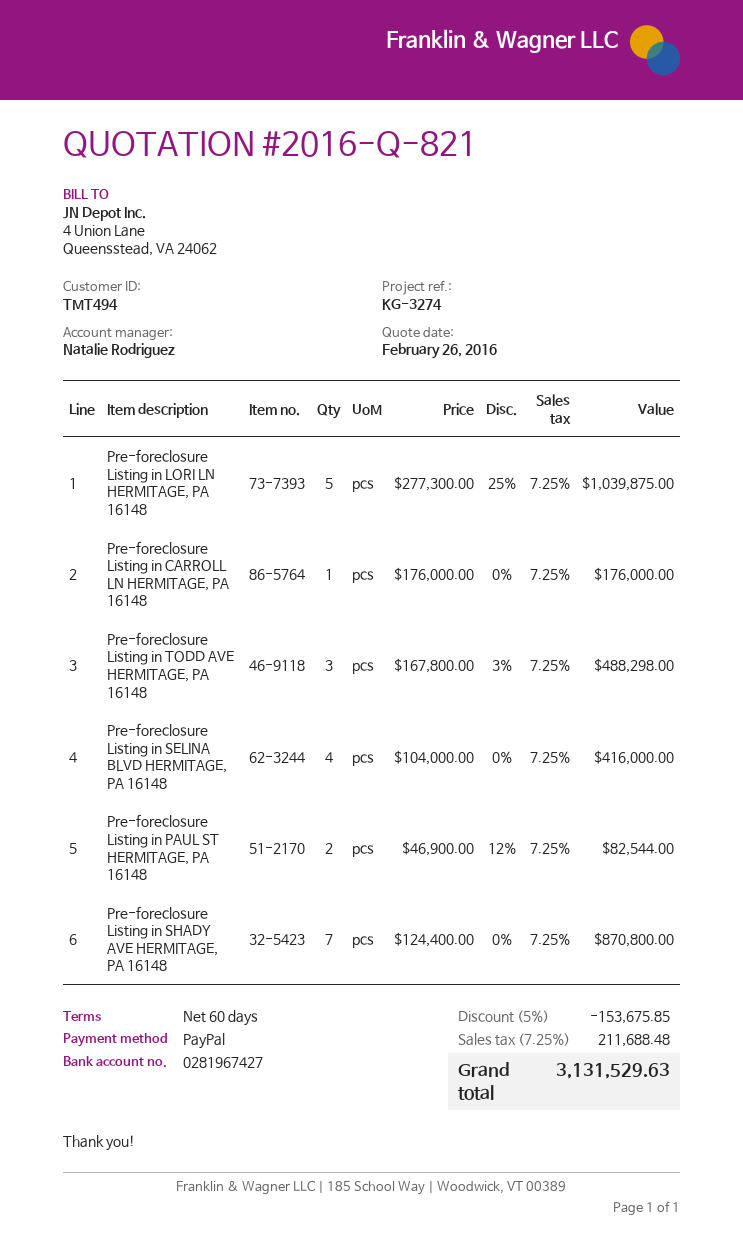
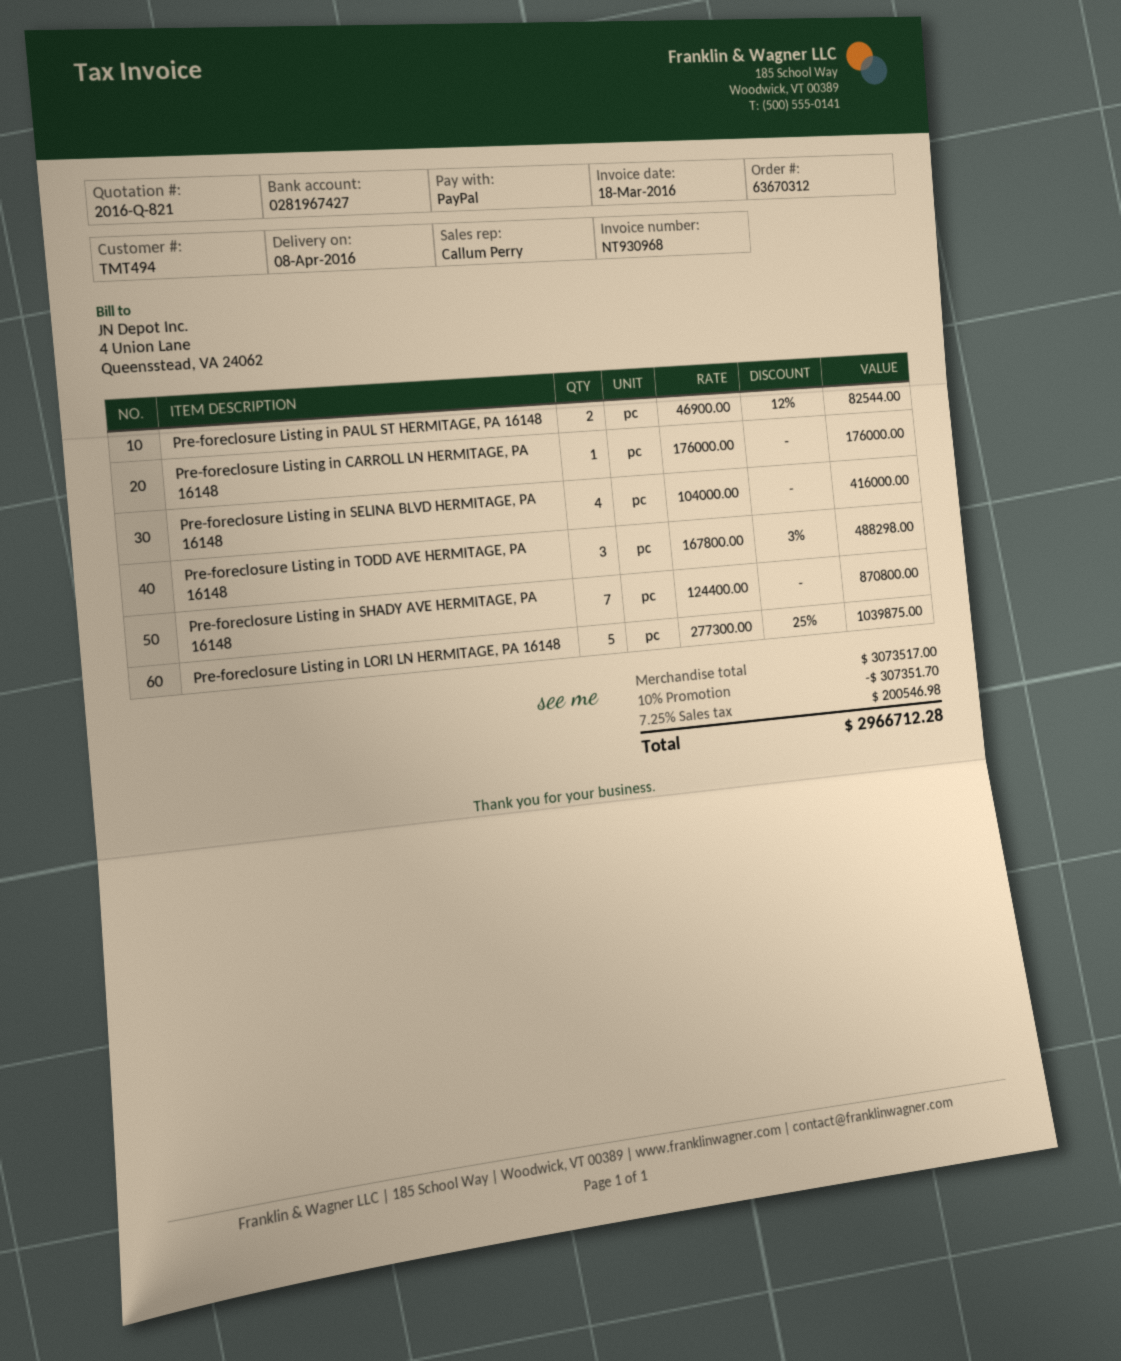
sales rep: Natalie Rodriguez -> Callum Perry
discount: 5% = 153675.85 -> 10% = 307351.70
tax: 7.25% = 211688.48 -> 7.25% = 200546.98
total: 3131529.63 -> 2966712.28

